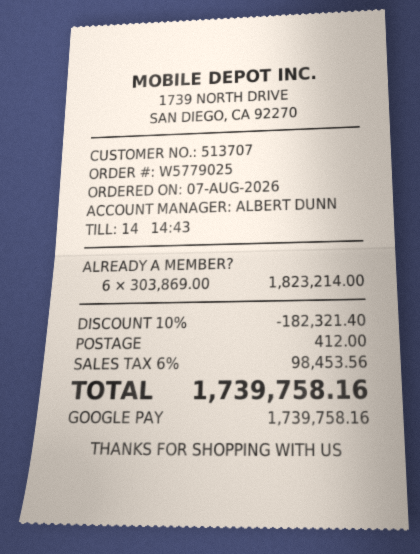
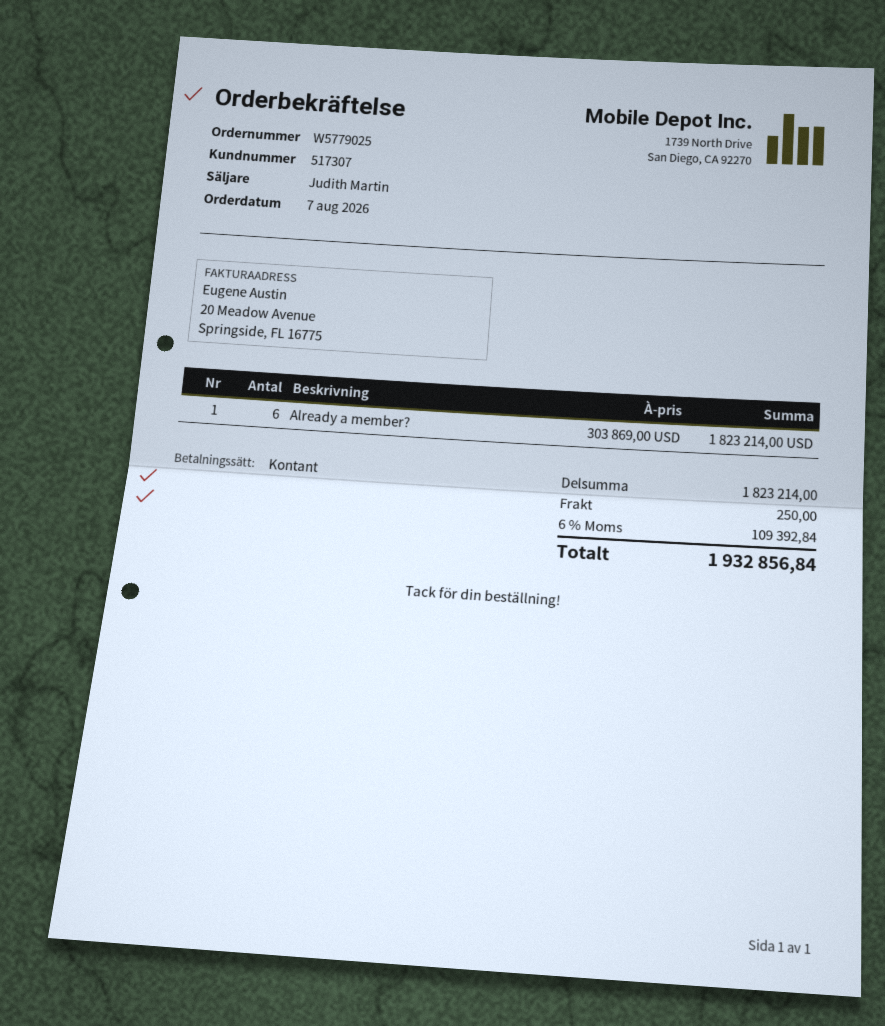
customer number: 513707 -> 517307
sales rep: ALBERT DUNN -> Judith Martin
payment method: Google Pay -> cash
discount: 10% = 182321.40 -> none
shipping: 412.00 -> 250.00
tax: 6% = 98453.56 -> 6% = 109392.84
total: 1739758.16 -> 1932856.84

